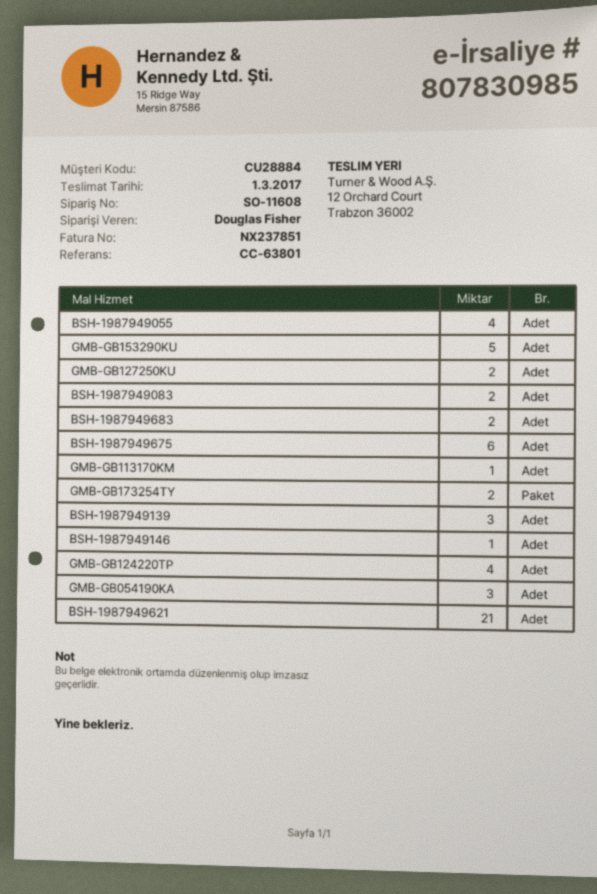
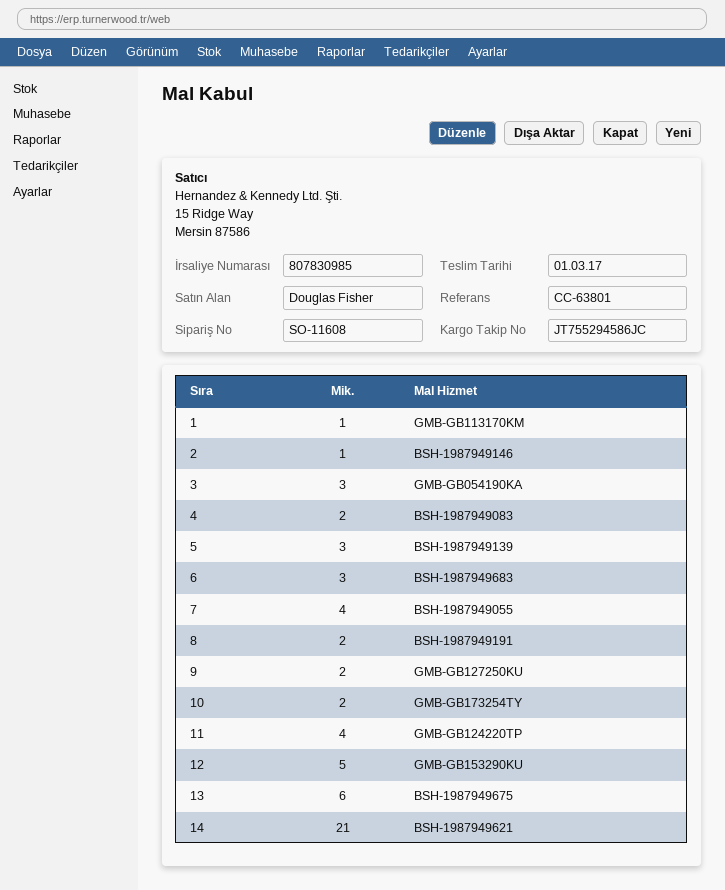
BSH-1987949683: 2 -> 3
BSH-1987949191: none -> 2

